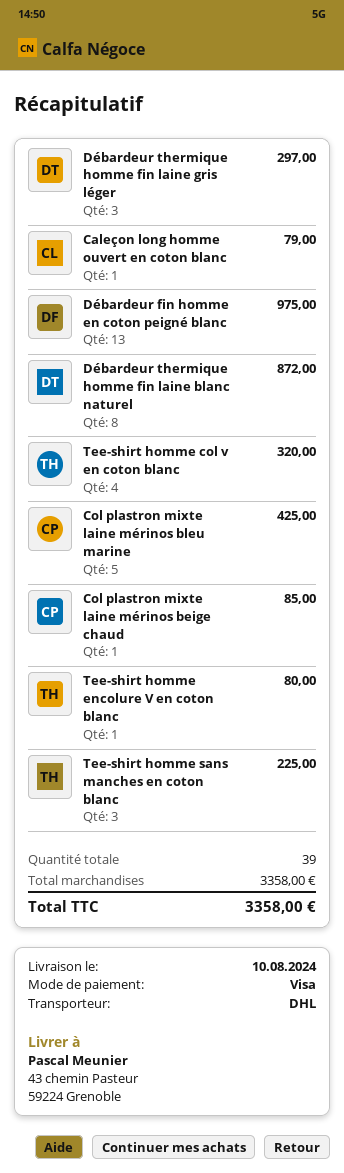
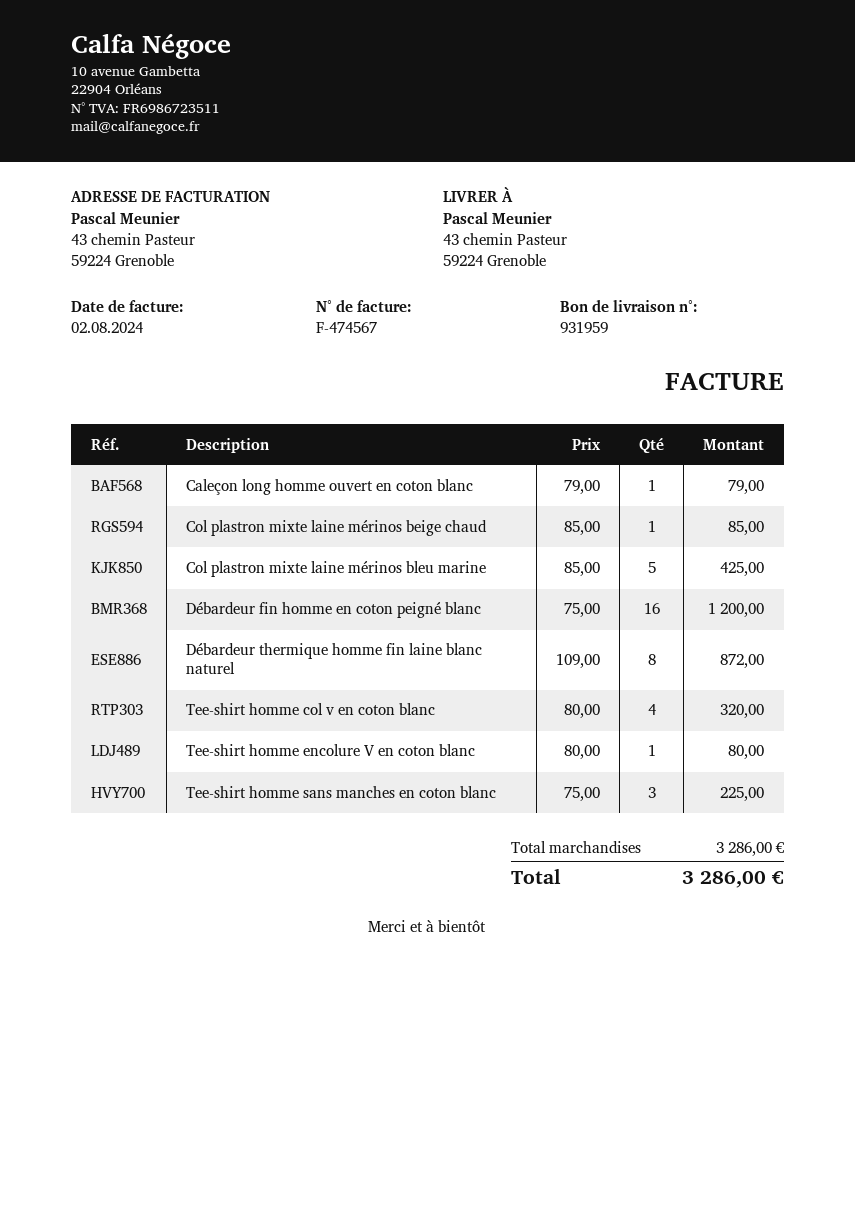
Débardeur thermique homme fin laine gris léger: 3 for 297.00 -> none
Débardeur fin homme en coton peigné blanc: 13 for 975.00 -> 16 for 1200.00
subtotal: 3358.00 -> 3286.00
total: 3358.00 -> 3286.00

